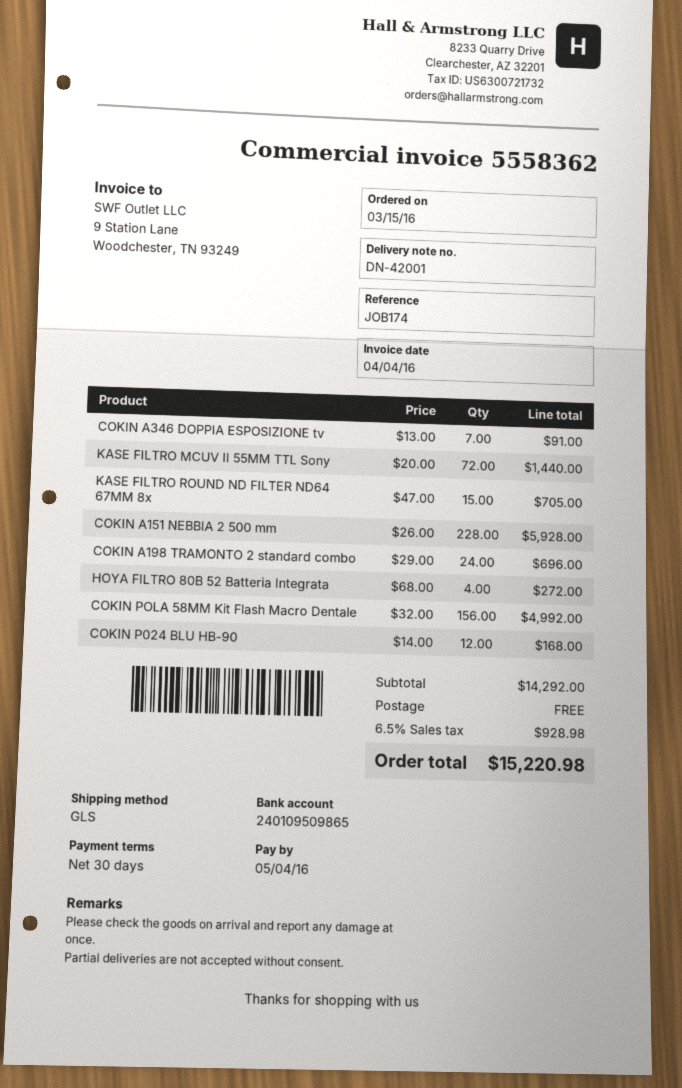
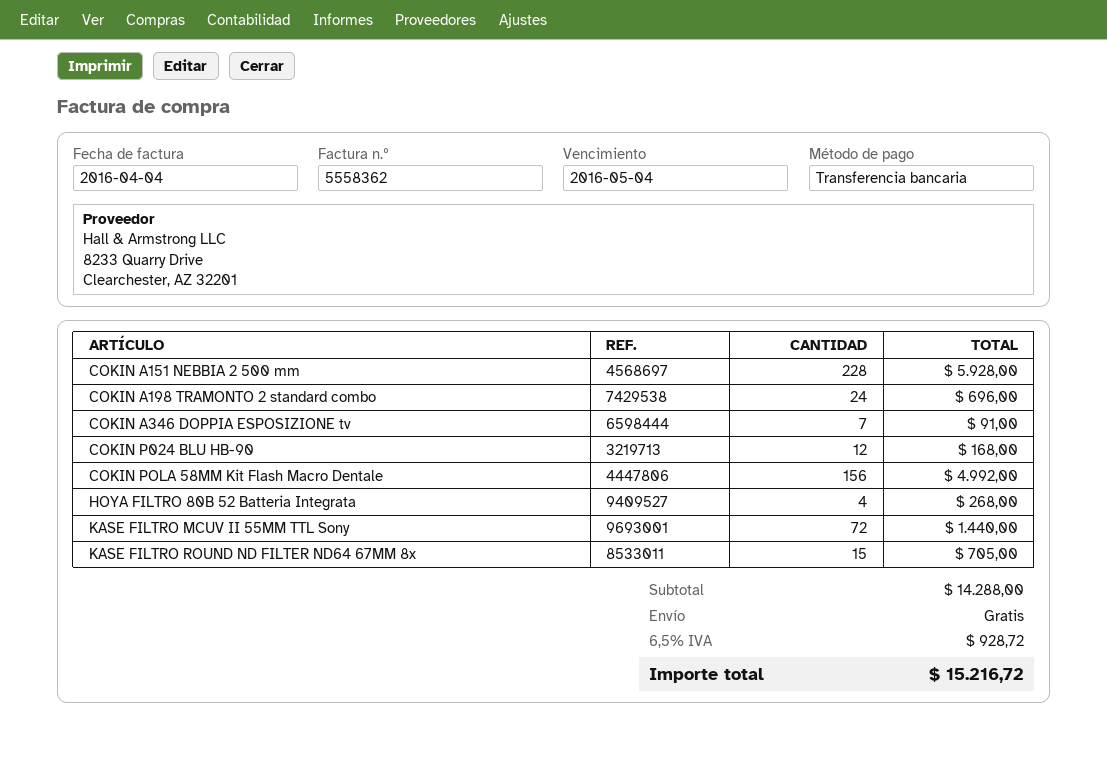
HOYA FILTRO 80B 52 Batteria Integrata: 4 for 272.00 -> 4 for 268.00
subtotal: 14292.00 -> 14288.00
tax: 6.5% = 928.98 -> 6.5% = 928.72
total: 15220.98 -> 15216.72

